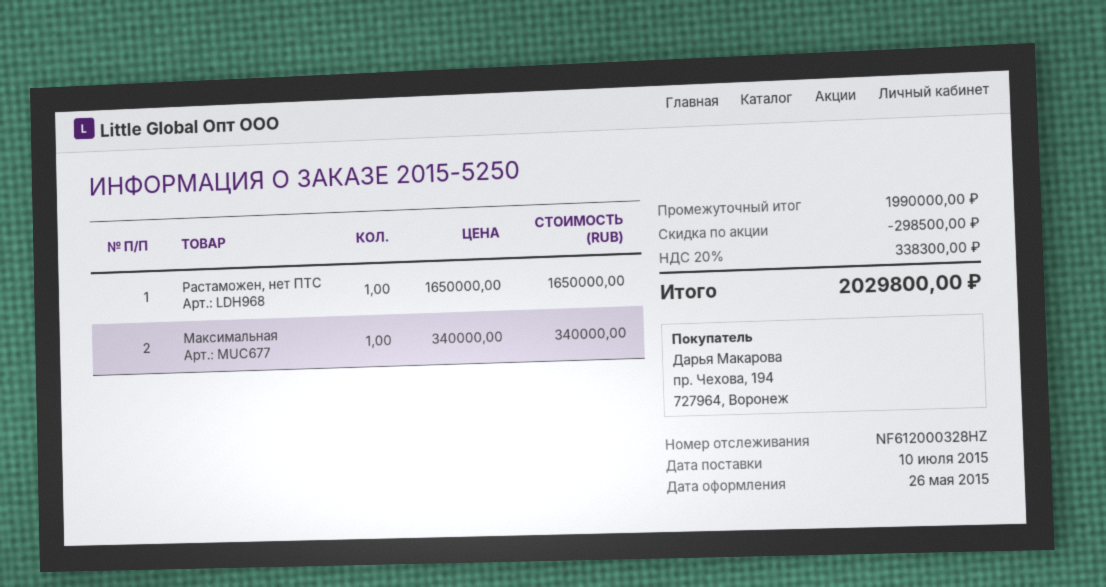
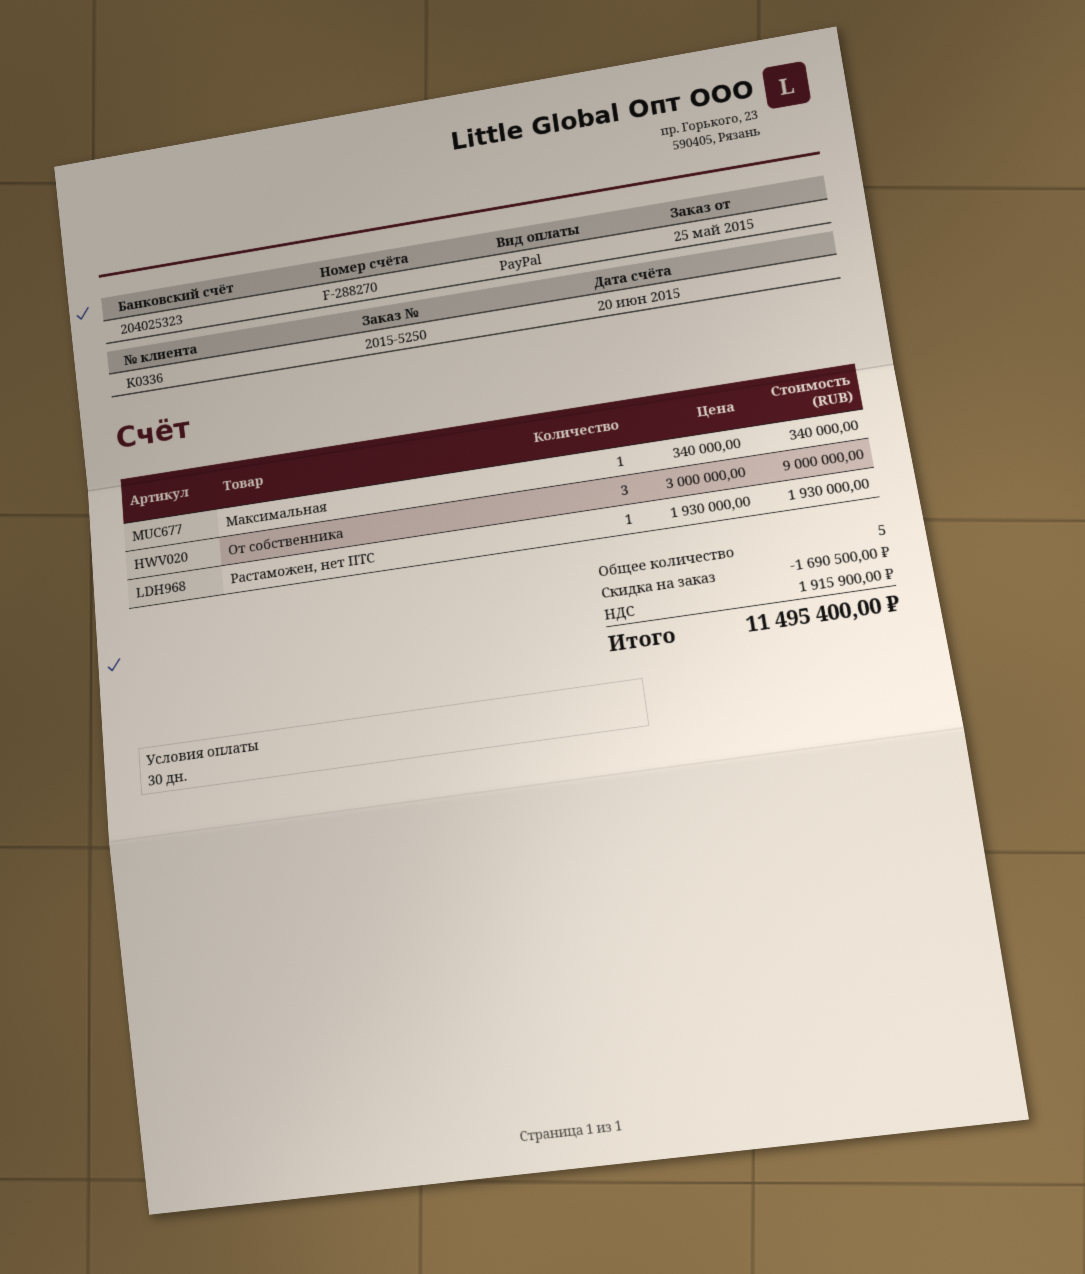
order date: 2015-05-26 -> 2015-05-25
Растаможен, нет ПТС: 1 x 1650000.00 = 1650000.00 -> 1 x 1930000.00 = 1930000.00
От собственника: none -> 3 x 3000000.00 = 9000000.00
discount: 298500.00 -> 1690500.00
tax: 338300.00 -> 1915900.00
total: 2029800.00 -> 11495400.00

